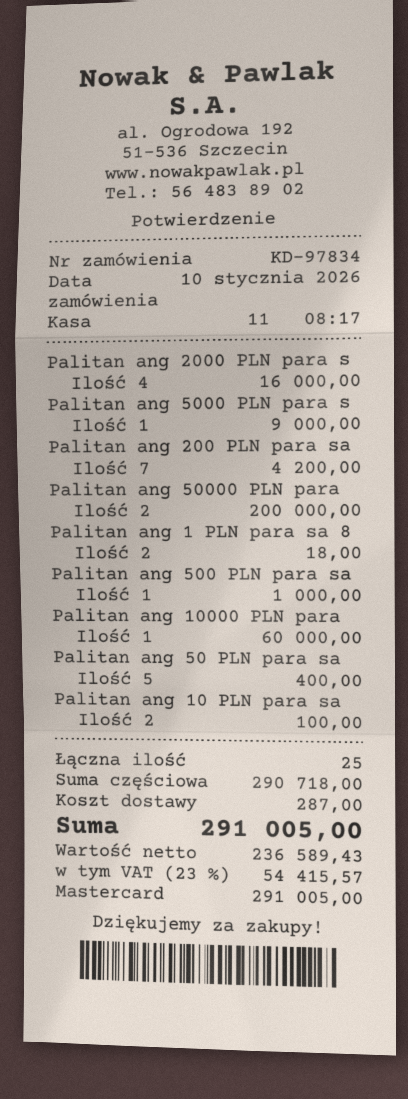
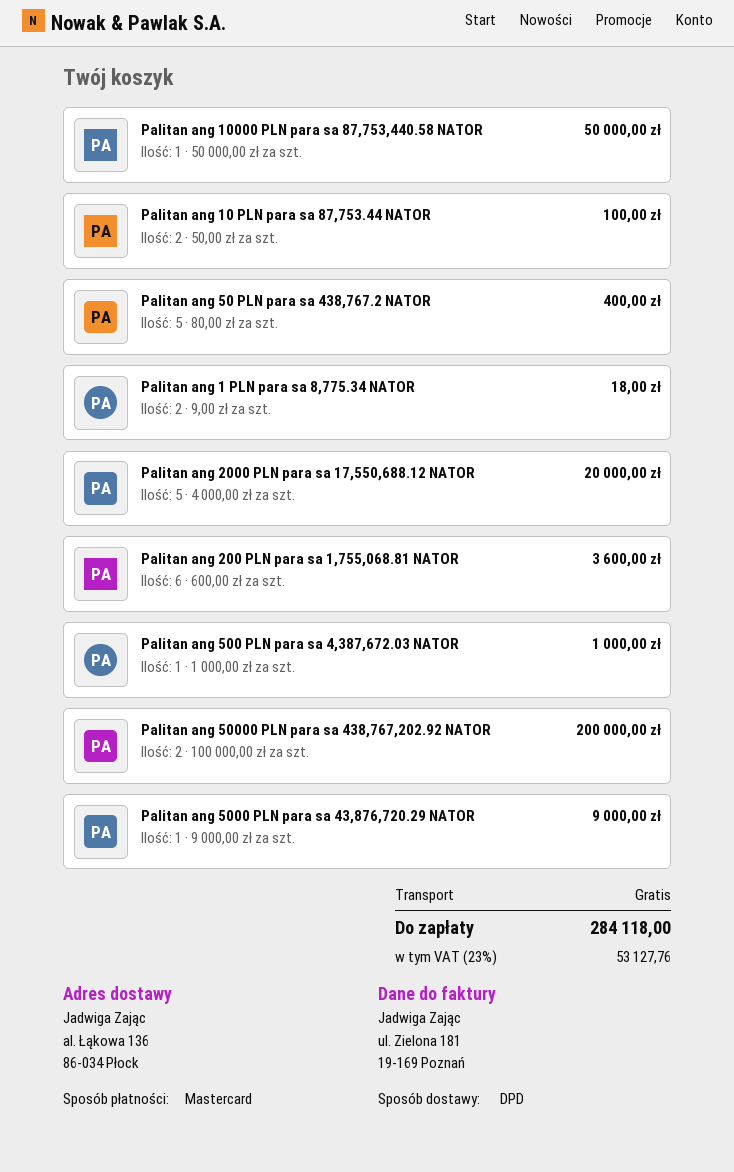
Palitan ang 2000 PLN para s: 4 for 16000.00 -> 5 for 20000.00
Palitan ang 200 PLN para sa: 7 for 4200.00 -> 6 for 3600.00
Palitan ang 10000 PLN para: 1 for 60000.00 -> 1 for 50000.00
shipping: 287.00 -> 0.00
tax: 23% = 54415.57 -> 23% = 53127.76
total: 291005.00 -> 284118.00

